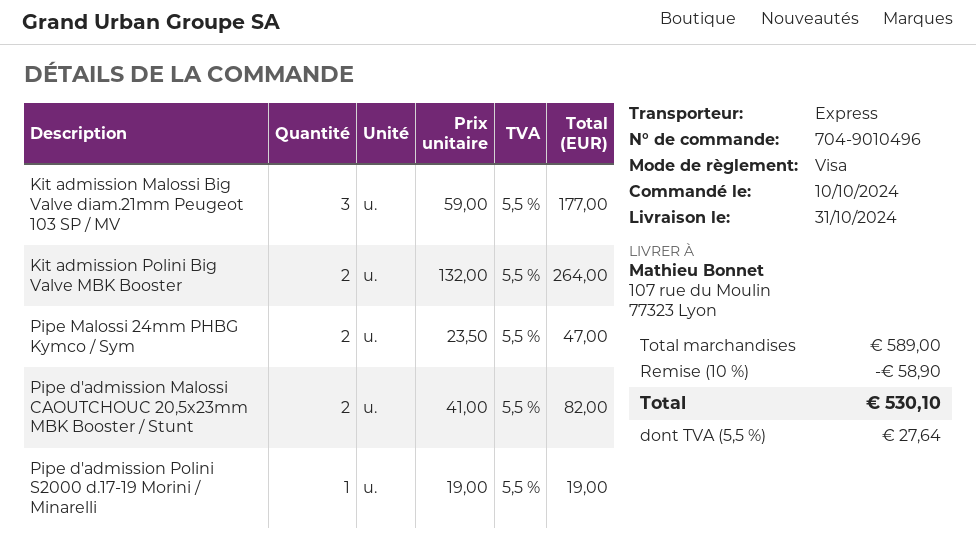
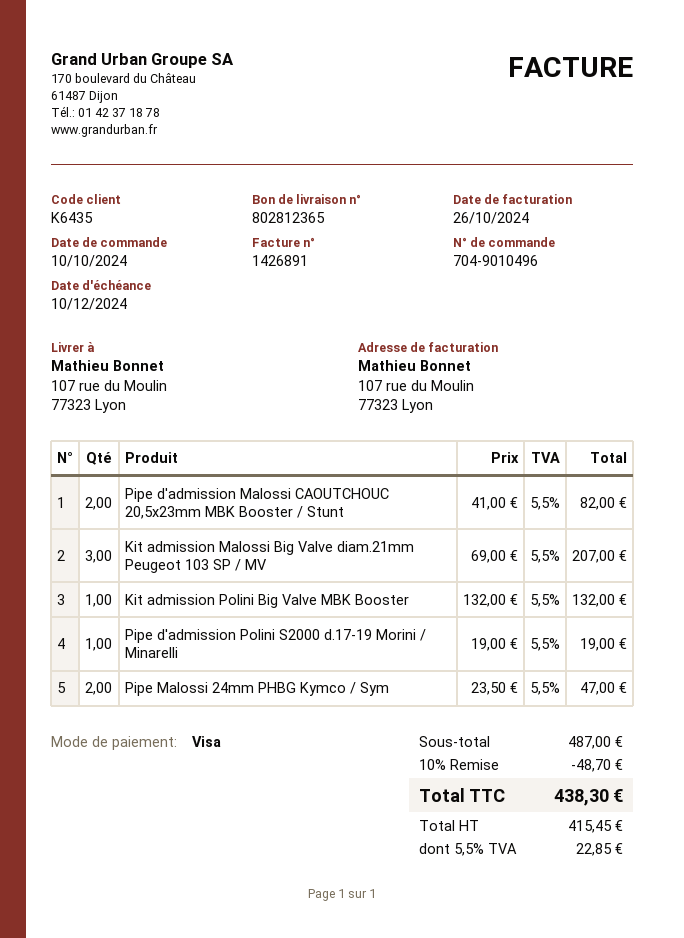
Kit admission Malossi Big Valve diam.21mm Peugeot 103 SP / MV: 3 x 59.00 = 177.00 -> 3 x 69.00 = 207.00
Kit admission Polini Big Valve MBK Booster: 2 x 132.00 = 264.00 -> 1 x 132.00 = 132.00
subtotal: 589.00 -> 487.00
discount: 10% = 58.90 -> 10% = 48.70
tax: 5.5% = 27.64 -> 5.5% = 22.85
total: 530.10 -> 438.30

